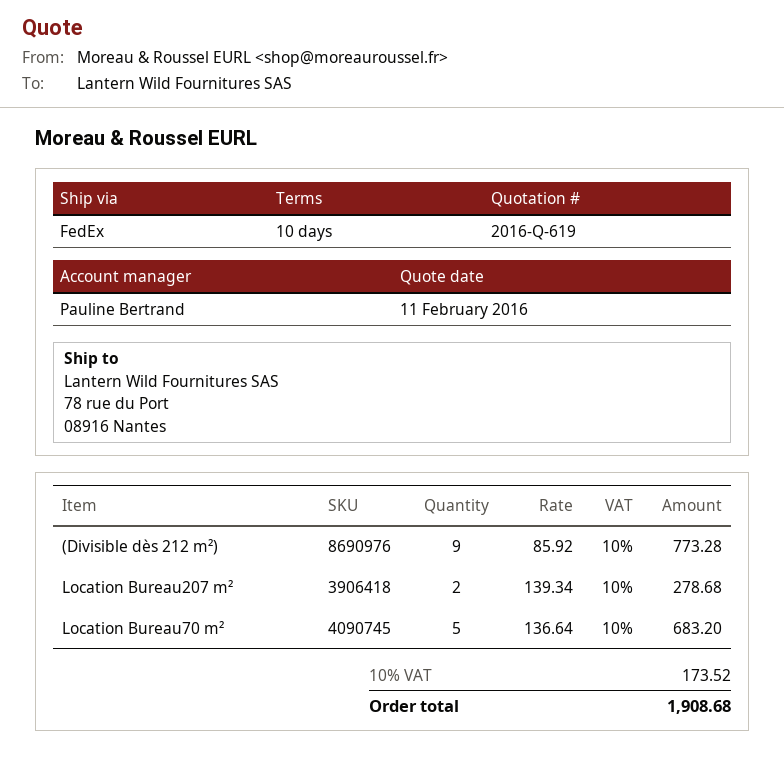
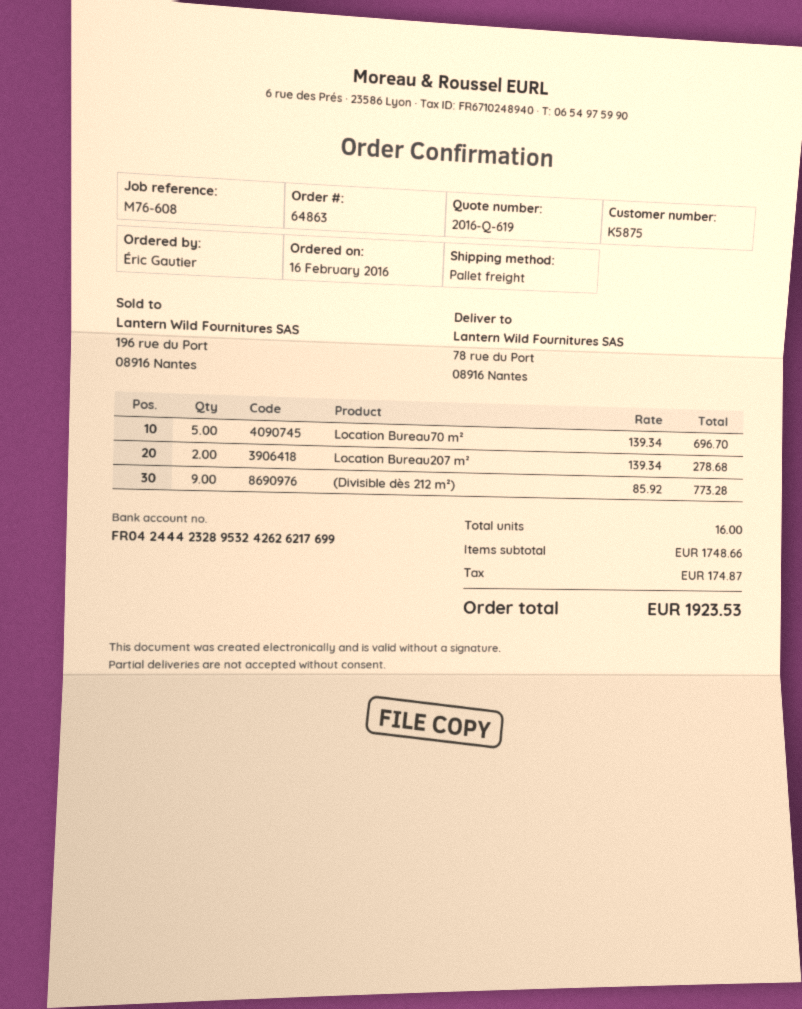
shipping method: FedEx -> pallet freight
Location Bureau70 m²: 5 x 136.64 = 683.20 -> 5 x 139.34 = 696.70
tax: 173.52 -> 174.87
total: 1908.68 -> 1923.53

